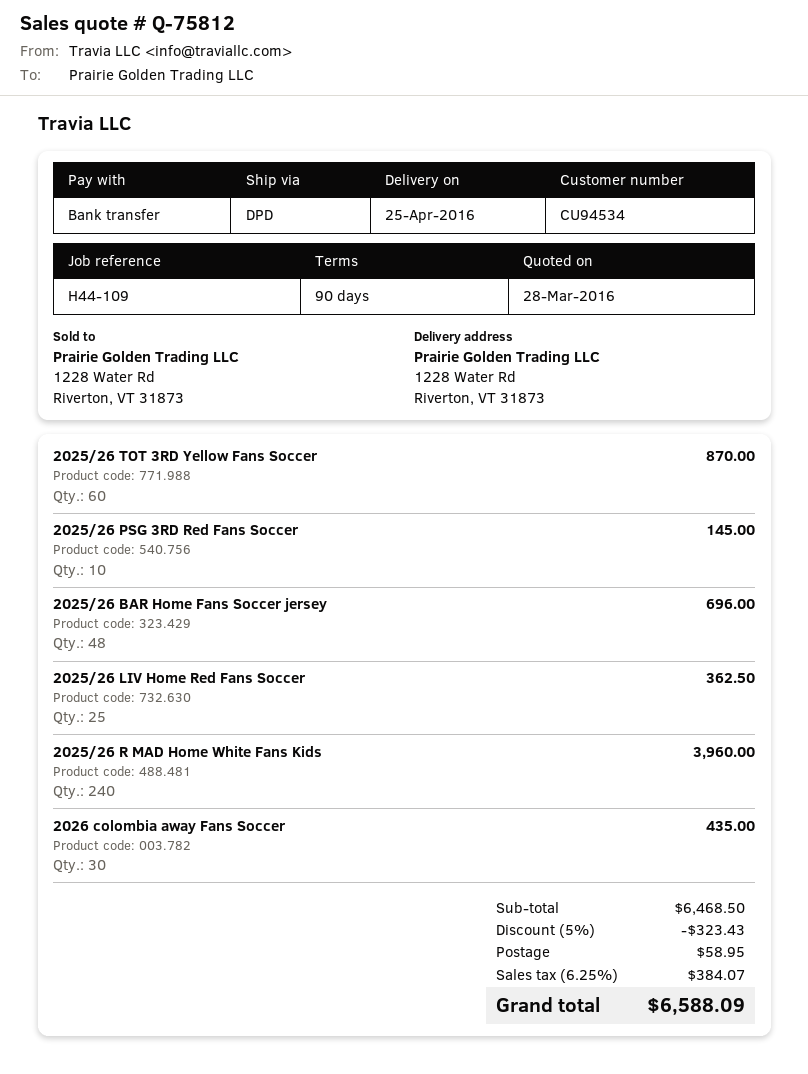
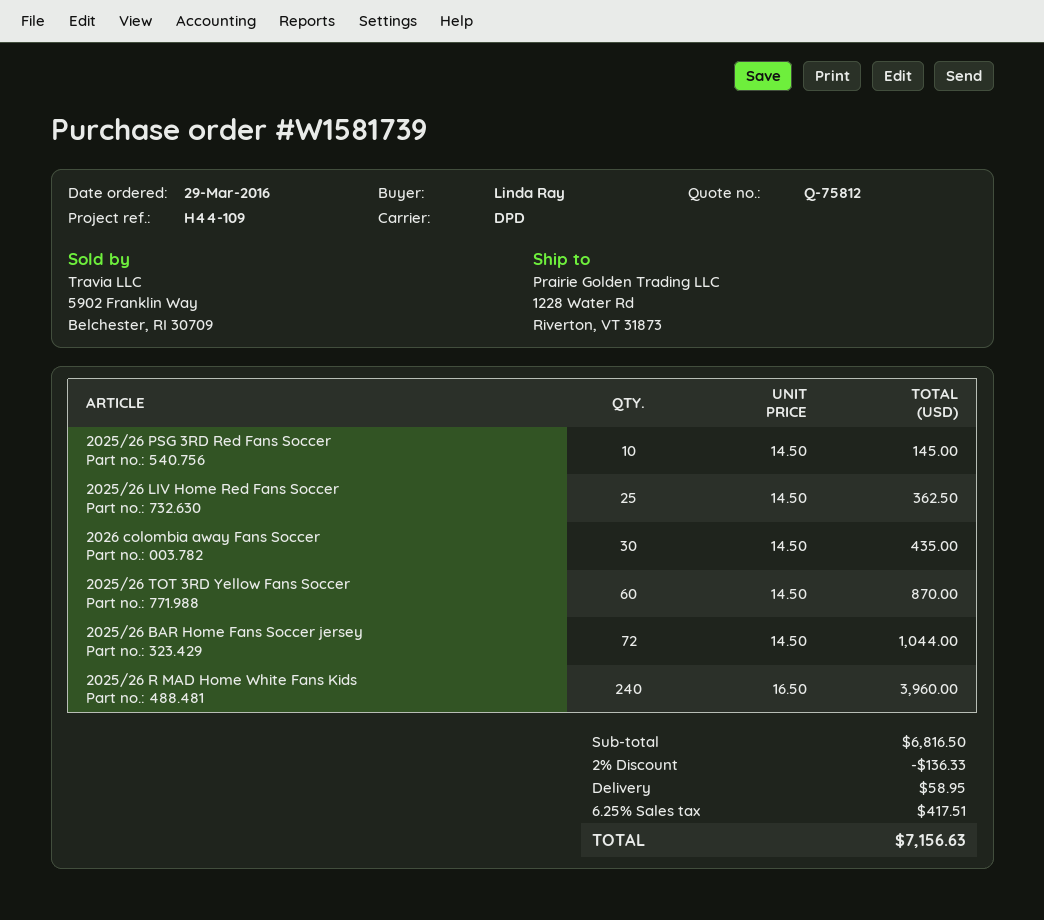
2025/26 BAR Home Fans Soccer jersey: 48 for 696.00 -> 72 for 1044.00
subtotal: 6468.50 -> 6816.50
discount: 5% = 323.43 -> 2% = 136.33
tax: 6.25% = 384.07 -> 6.25% = 417.51
total: 6588.09 -> 7156.63

